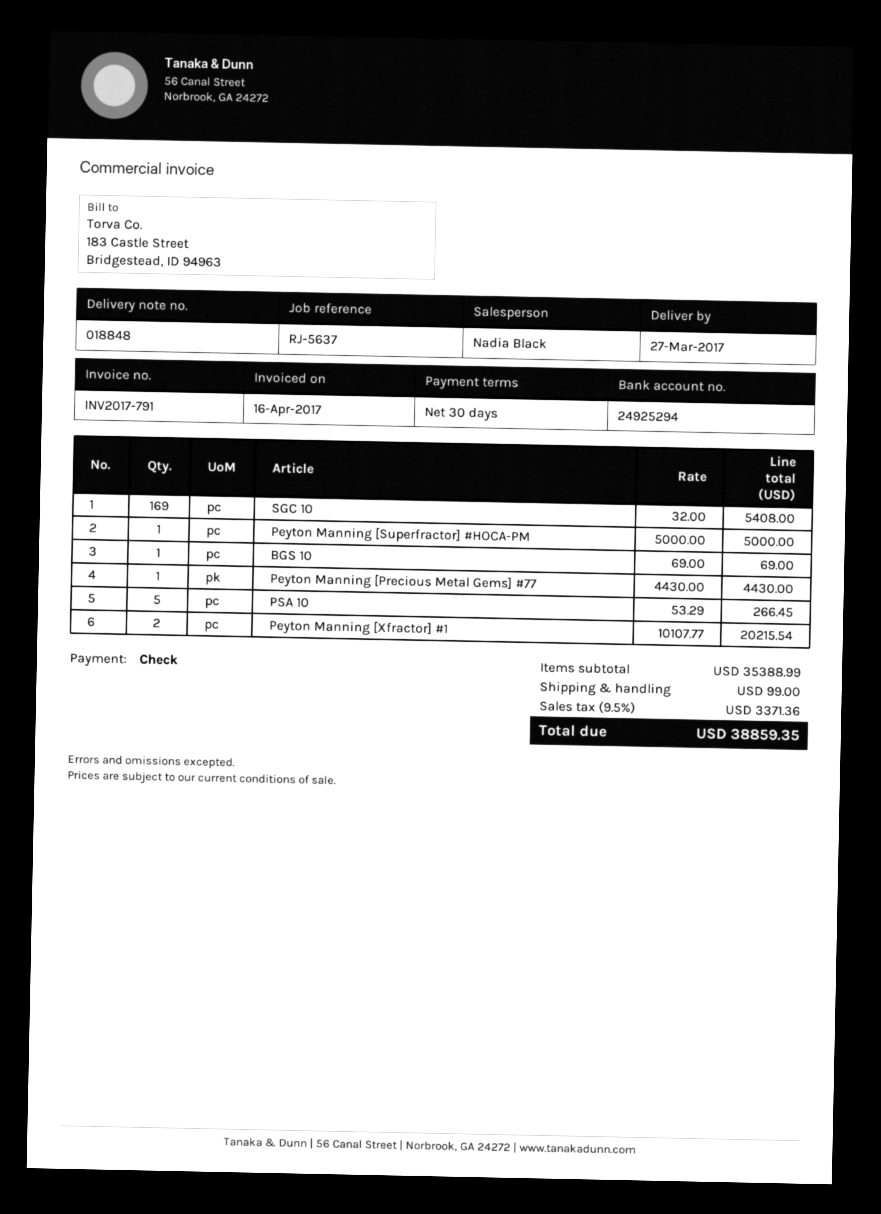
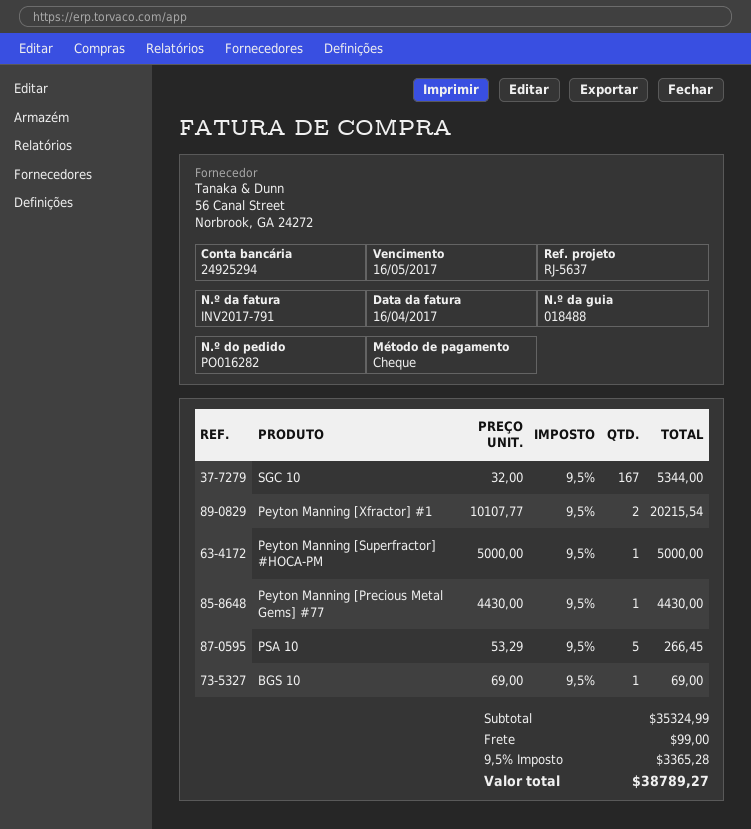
delivery note number: 018848 -> 018488
SGC 10: 169 x 32.00 = 5408.00 -> 167 x 32.00 = 5344.00
subtotal: 35388.99 -> 35324.99
tax: 9.5% = 3371.36 -> 9.5% = 3365.28
total: 38859.35 -> 38789.27

